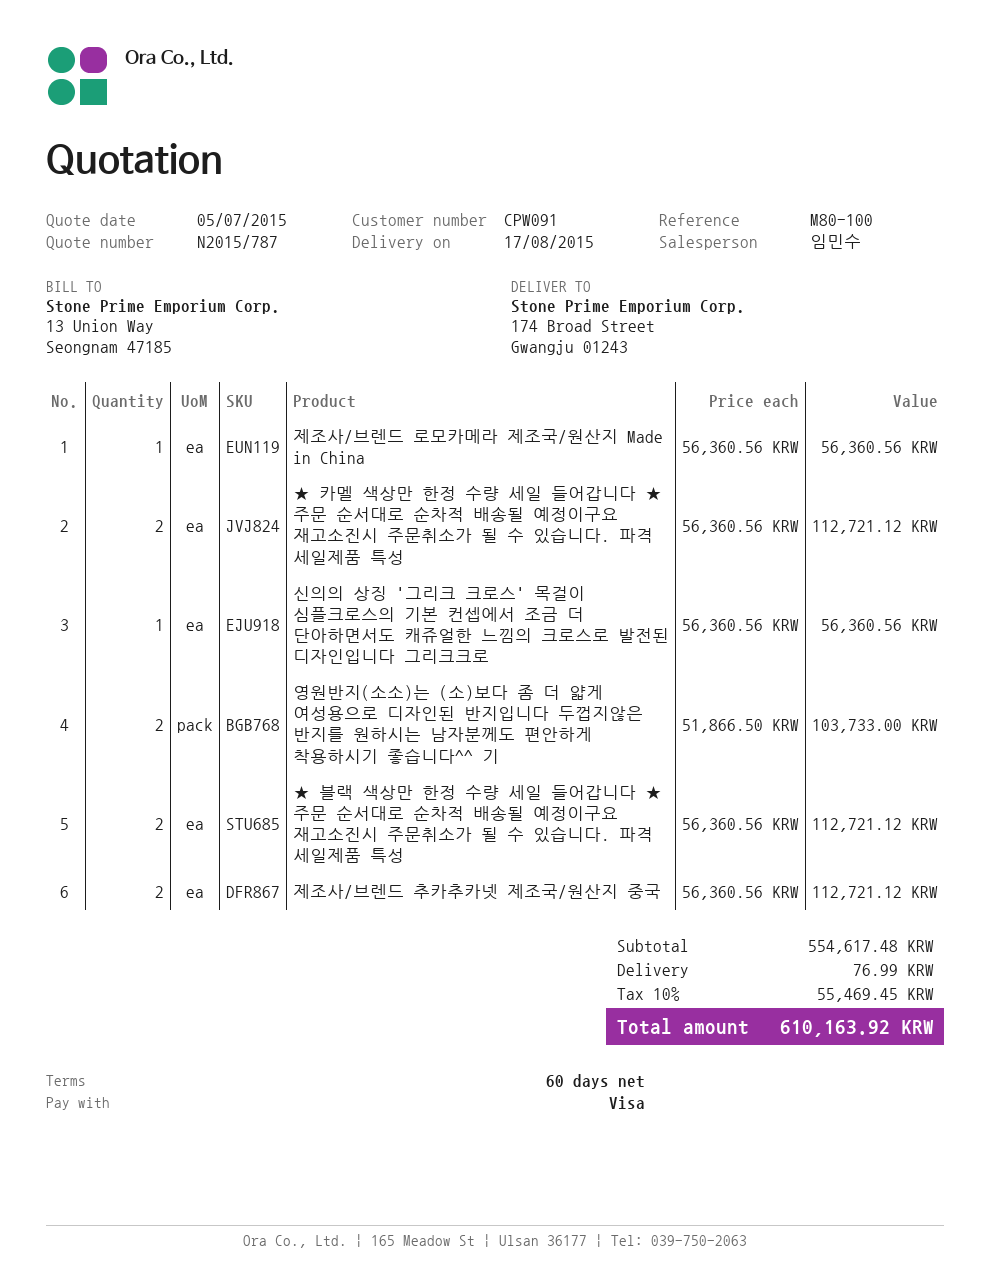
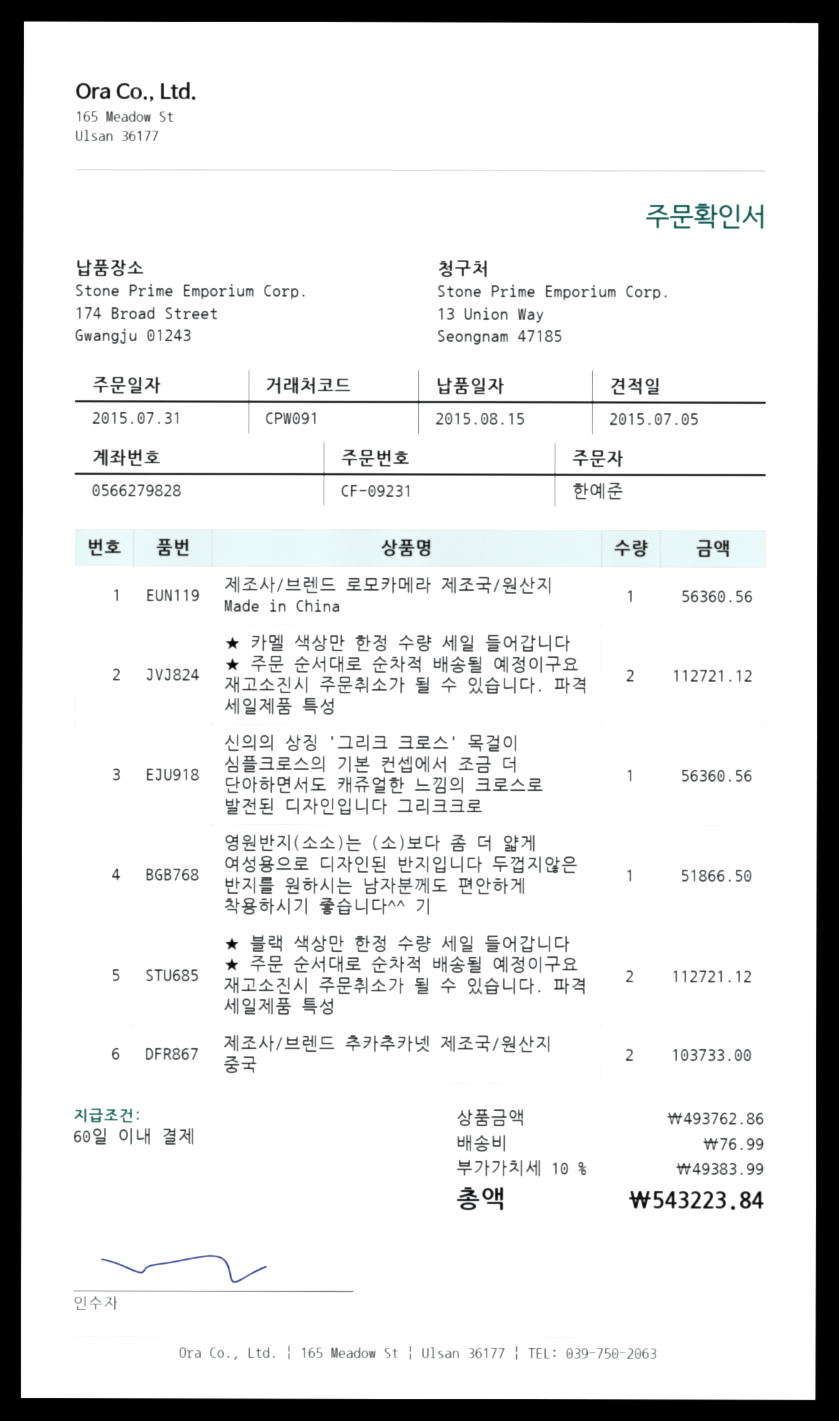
delivery date: 2015-08-17 -> 2015-08-15
영원반지(소소)는 (소)보다 좀 더 얇게 여성용으로 디자인된 반지입니다 두껍지않은 반지를 원하시는 남자분께도 편안하게 착용하시기 좋습니다^^ 기: 2 for 103733.00 -> 1 for 51866.50
제조사/브렌드 추카추카넷 제조국/원산지 중국: 2 for 112721.12 -> 2 for 103733.00
subtotal: 554617.48 -> 493762.86
tax: 10% = 55469.45 -> 10% = 49383.99
total: 610163.92 -> 543223.84

